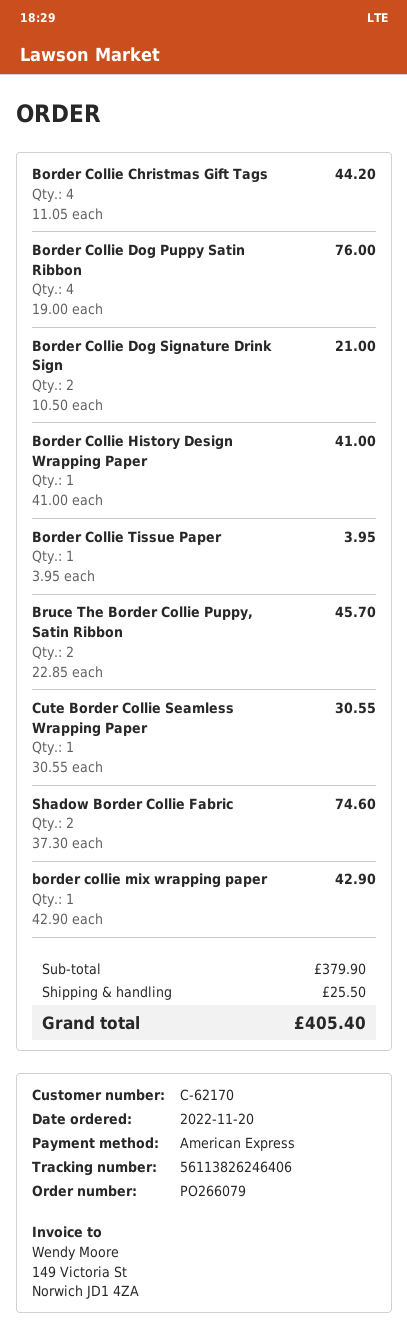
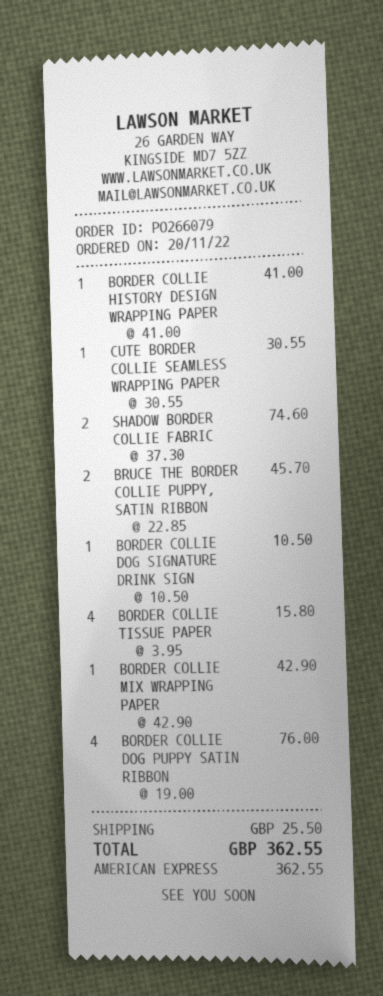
Border Collie Christmas Gift Tags: 4 x 11.05 = 44.20 -> none
Border Collie Dog Signature Drink Sign: 2 x 10.50 = 21.00 -> 1 x 10.50 = 10.50
Border Collie Tissue Paper: 1 x 3.95 = 3.95 -> 4 x 3.95 = 15.80
total: 405.40 -> 362.55

